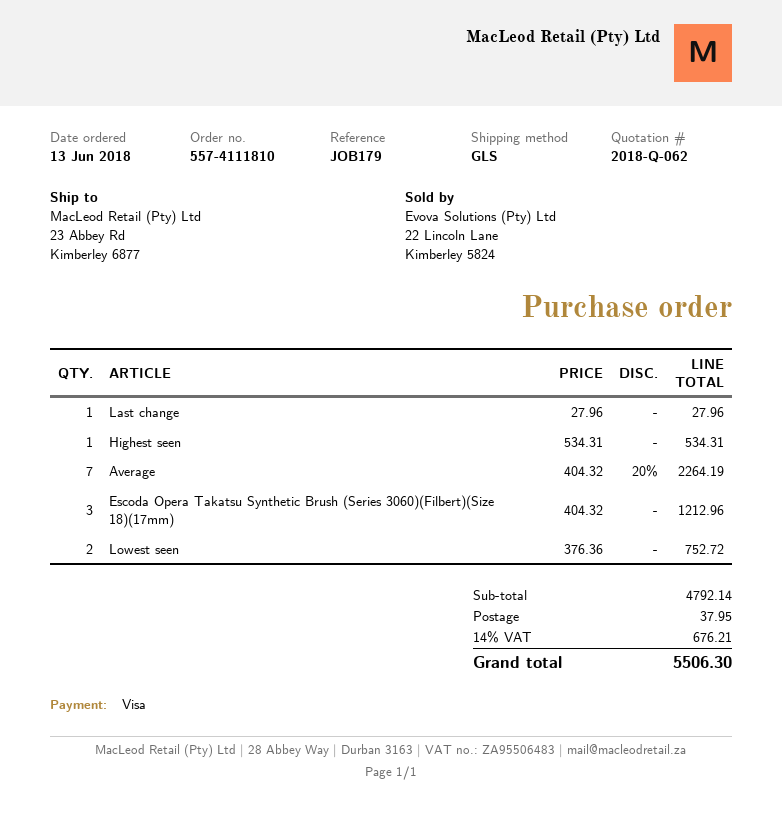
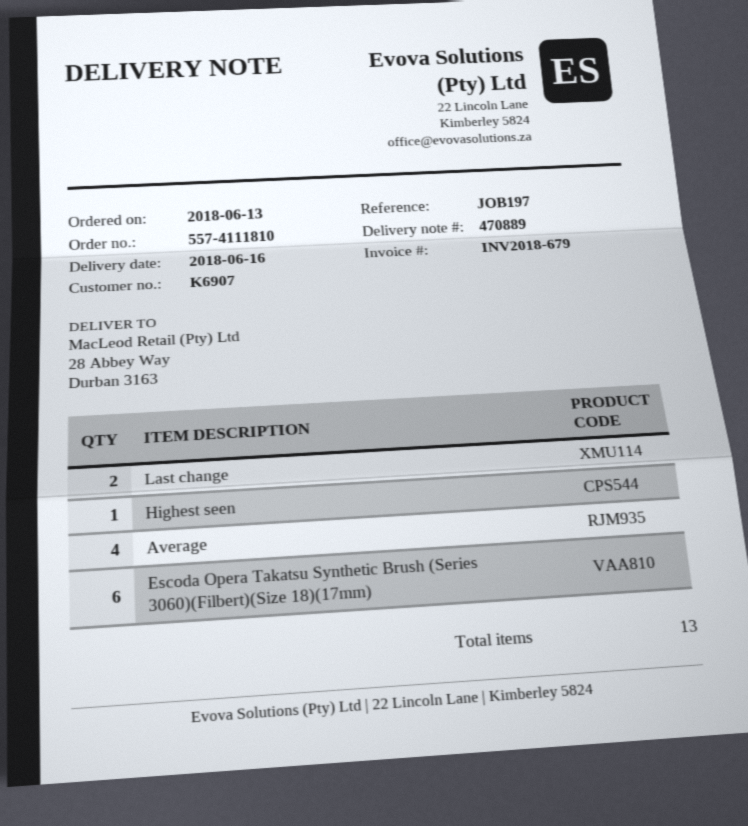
reference: JOB179 -> JOB197
ship to: 23 Abbey Rd, Kimberley 6877 -> 28 Abbey Way, Durban 3163
Last change: 1 -> 2
Average: 7 -> 4
Escoda Opera Takatsu Synthetic Brush (Series 3060)(Filbert)(Size 18)(17mm): 3 -> 6
Lowest seen: 2 -> none

